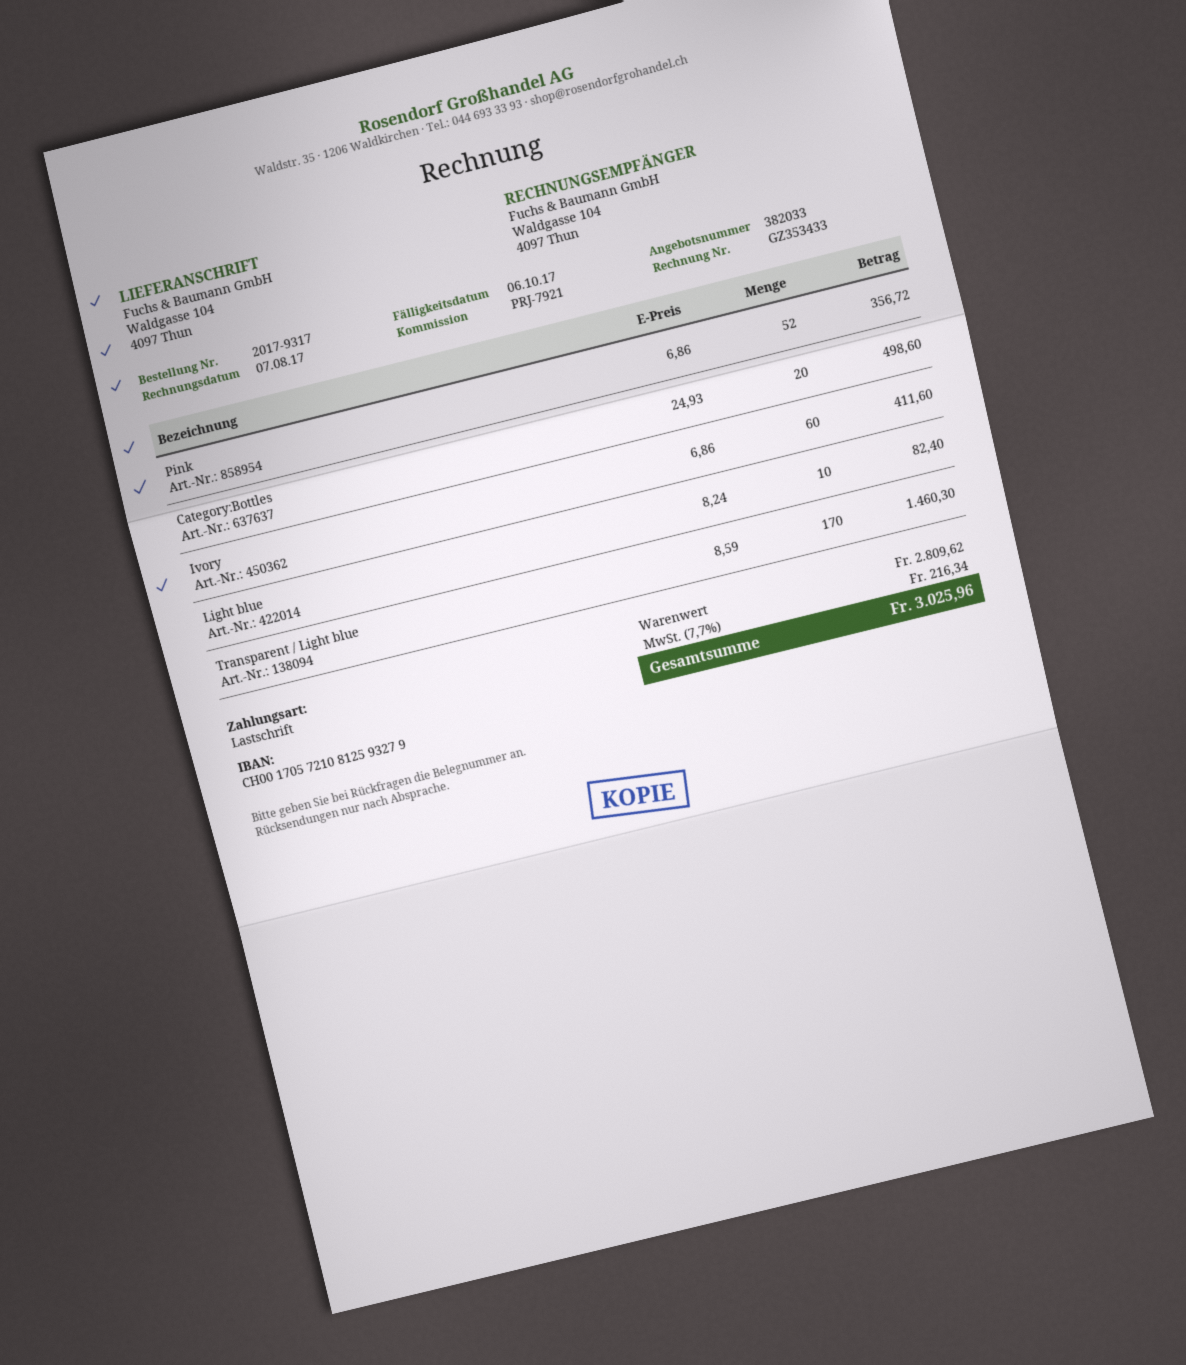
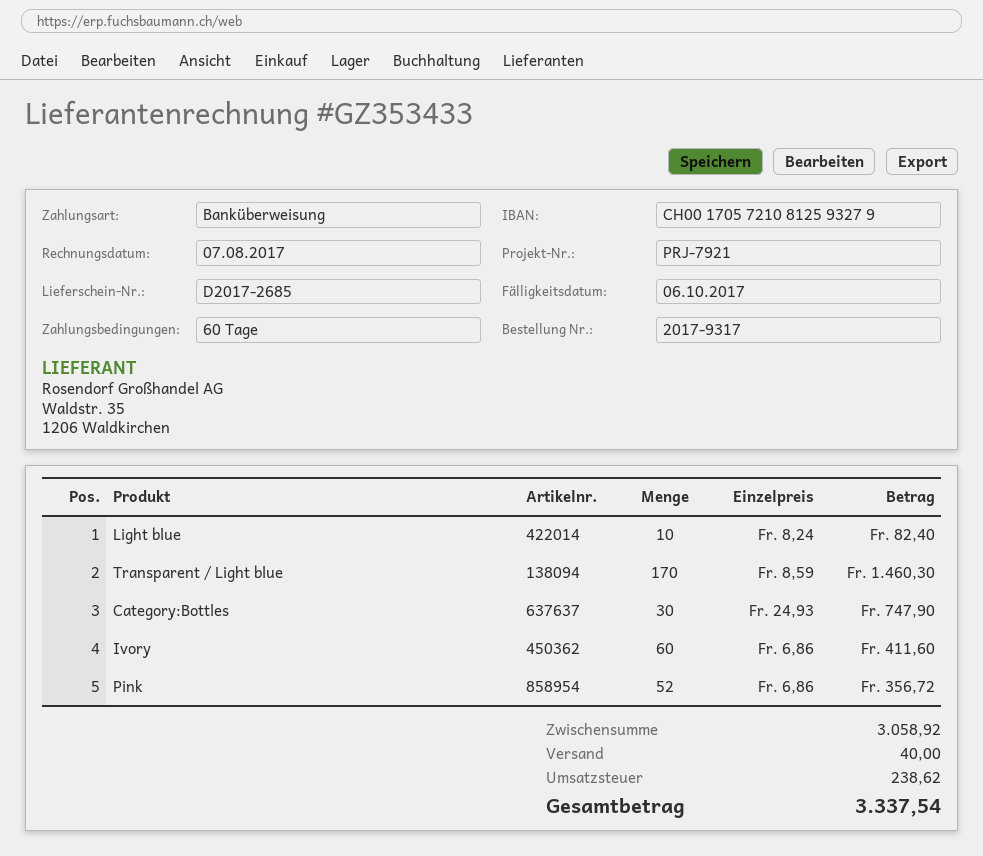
payment method: direct debit -> bank transfer
Category:Bottles: 20 x 24.93 = 498.60 -> 30 x 24.93 = 747.90
subtotal: 2809.62 -> 3058.92
shipping: none -> 40.00
tax: 216.34 -> 238.62
total: 3025.96 -> 3337.54

